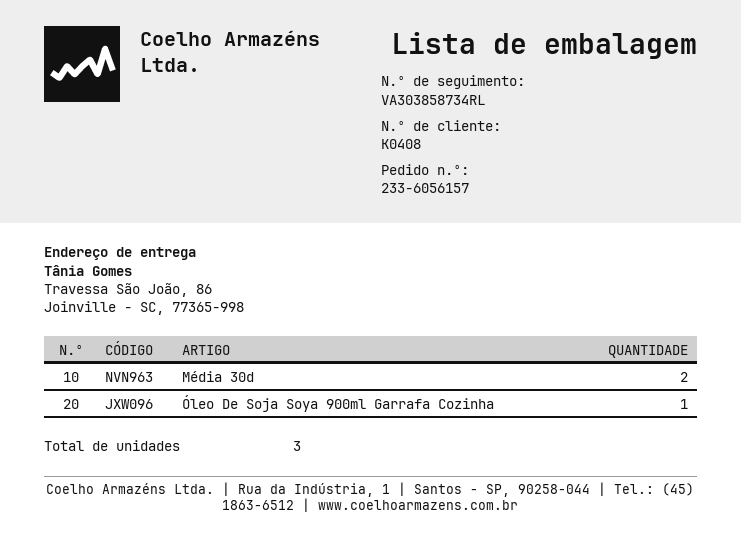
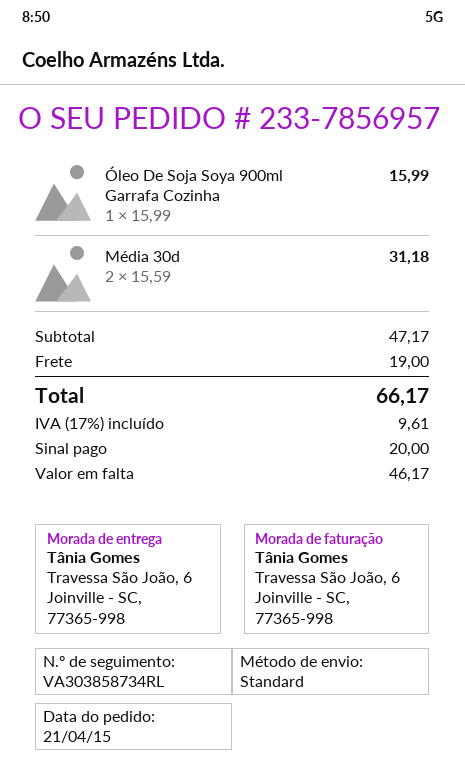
order number: 233-6056157 -> 233-7856957
ship to: Travessa São João, 86, Joinville - SC, 77365-998 -> Travessa São João, 6, Joinville - SC, 77365-998

